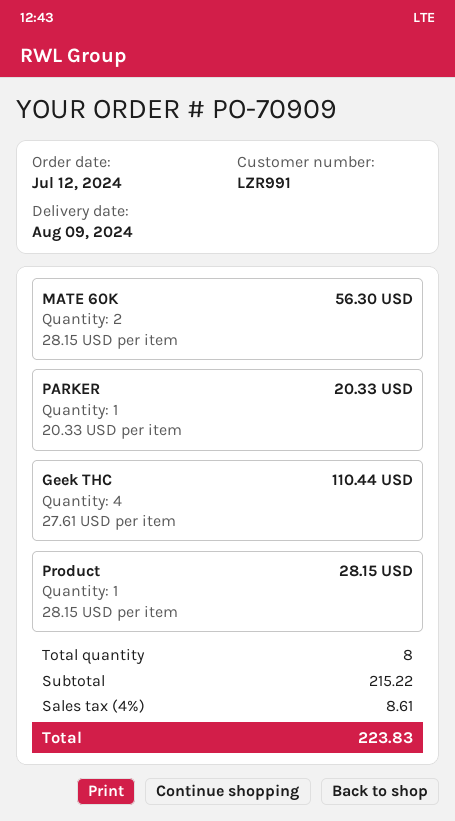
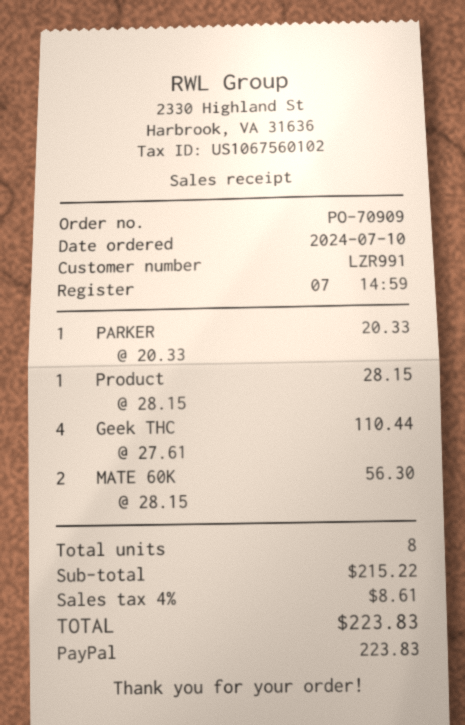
order date: 2024-07-12 -> 2024-07-10

